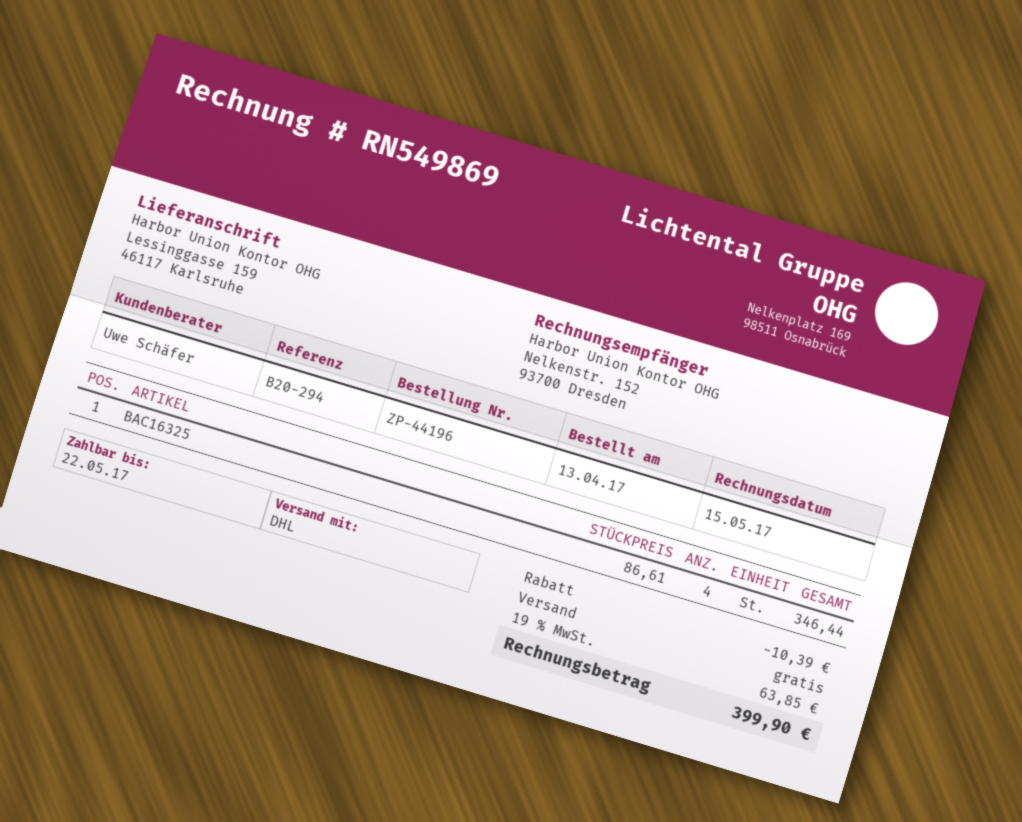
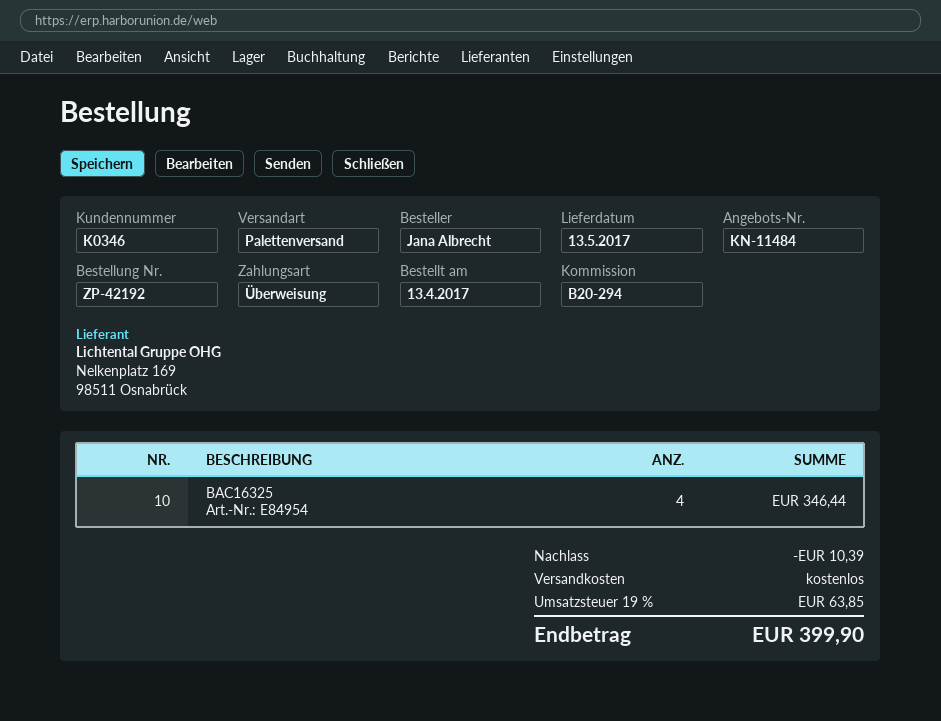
order number: ZP-44196 -> ZP-42192
shipping method: DHL -> pallet freight

